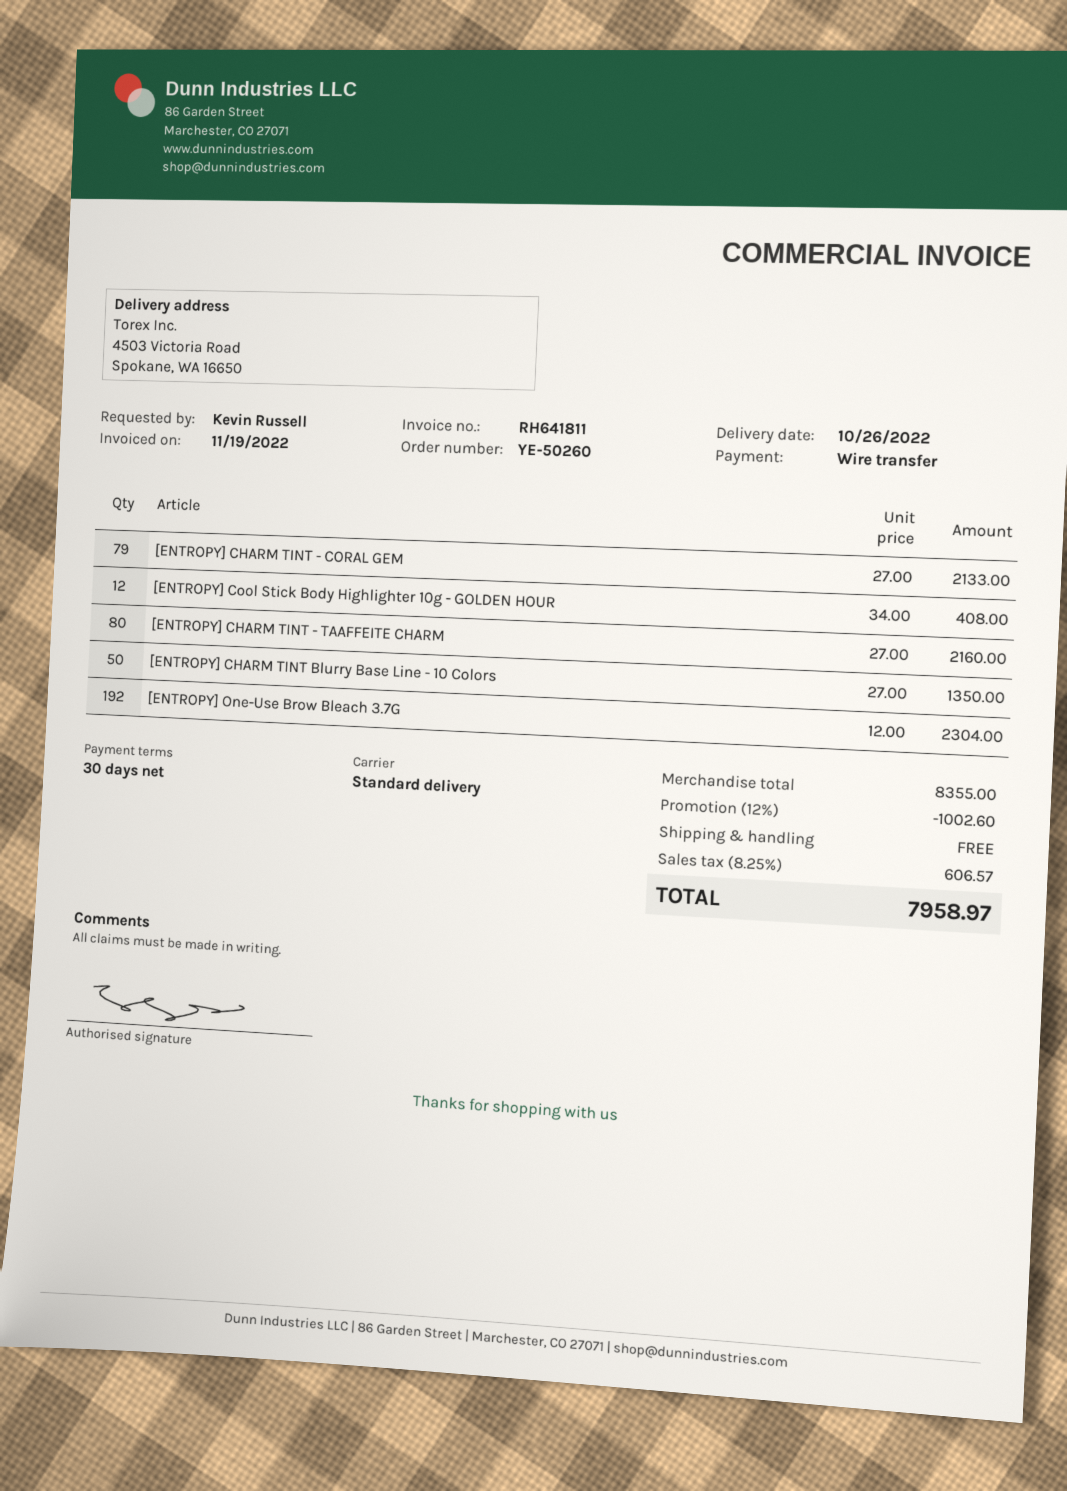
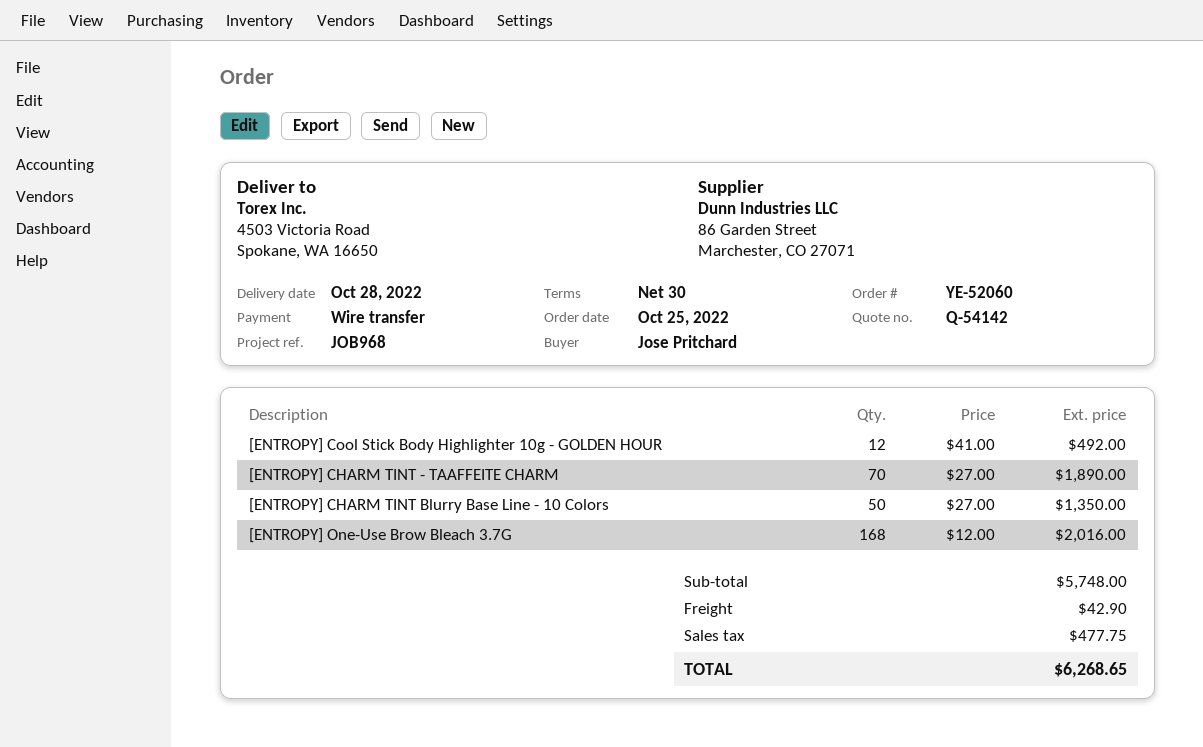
order number: YE-50260 -> YE-52060
delivery date: 2022-10-26 -> 2022-10-28
ordered by: Kevin Russell -> Jose Pritchard
[ENTROPY] CHARM TINT - CORAL GEM: 79 x 27.00 = 2133.00 -> none
[ENTROPY] Cool Stick Body Highlighter 10g - GOLDEN HOUR: 12 x 34.00 = 408.00 -> 12 x 41.00 = 492.00
[ENTROPY] CHARM TINT - TAAFFEITE CHARM: 80 x 27.00 = 2160.00 -> 70 x 27.00 = 1890.00
[ENTROPY] One-Use Brow Bleach 3.7G: 192 x 12.00 = 2304.00 -> 168 x 12.00 = 2016.00
subtotal: 8355.00 -> 5748.00
discount: 12% = 1002.60 -> none
shipping: 0.00 -> 42.90
tax: 606.57 -> 477.75
total: 7958.97 -> 6268.65

